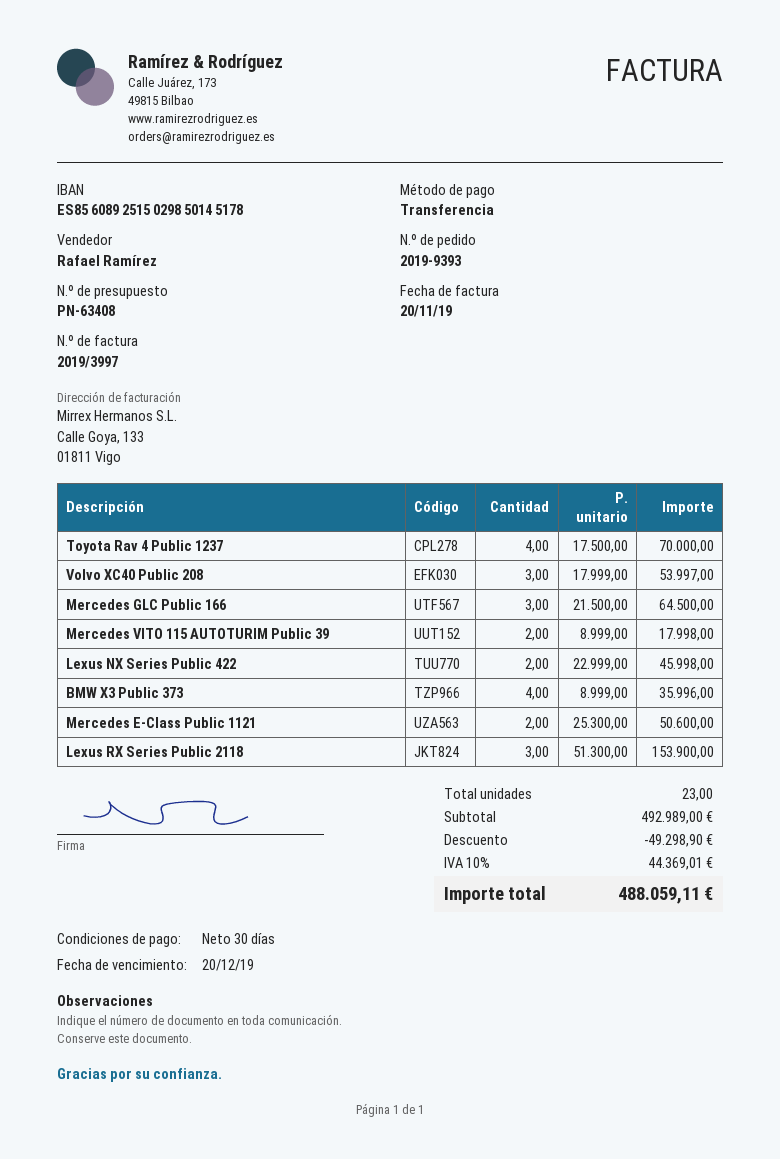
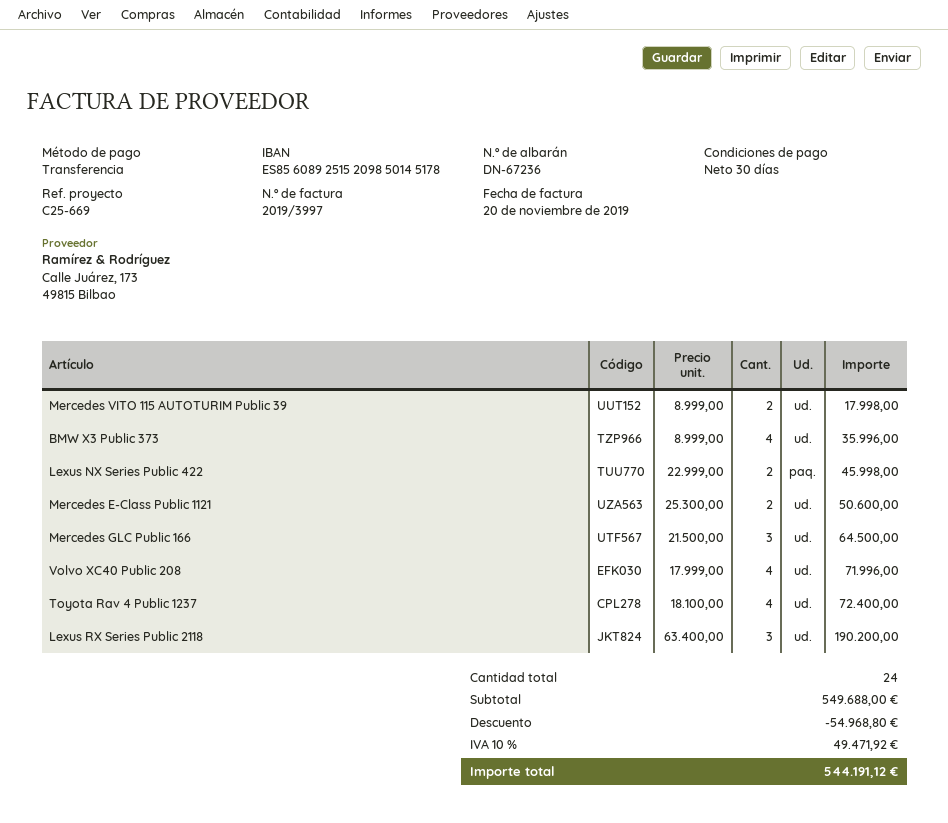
bank account: ES8560892515029850145178 -> ES8560892515209850145178
Toyota Rav 4 Public 1237: 4 x 17500.00 = 70000.00 -> 4 x 18100.00 = 72400.00
Volvo XC40 Public 208: 3 x 17999.00 = 53997.00 -> 4 x 17999.00 = 71996.00
Lexus RX Series Public 2118: 3 x 51300.00 = 153900.00 -> 3 x 63400.00 = 190200.00
total quantity: 23 -> 24
subtotal: 492989.00 -> 549688.00
discount: 49298.90 -> 54968.80
tax: 10% = 44369.01 -> 10% = 49471.92
total: 488059.11 -> 544191.12

